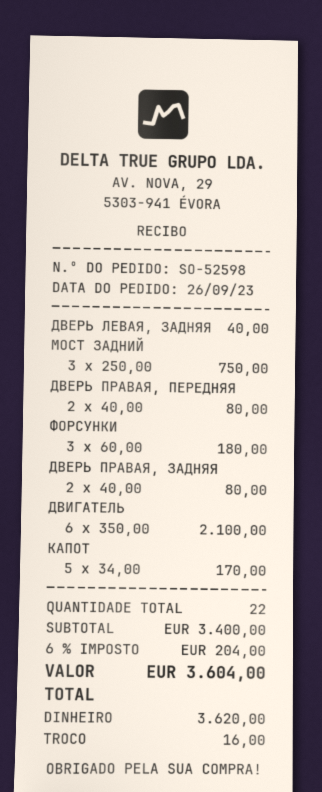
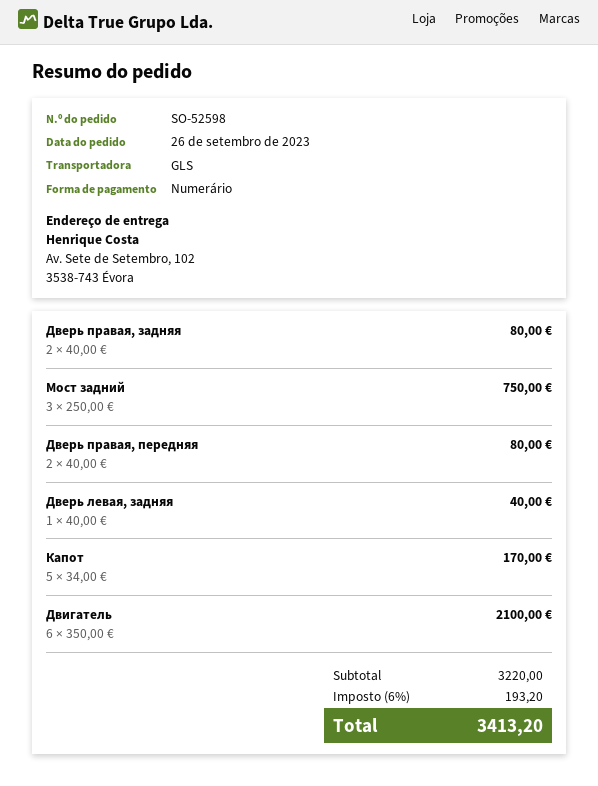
ФОРСУНКИ: 3 x 60.00 = 180.00 -> none
subtotal: 3400.00 -> 3220.00
tax: 6% = 204.00 -> 6% = 193.20
total: 3604.00 -> 3413.20

